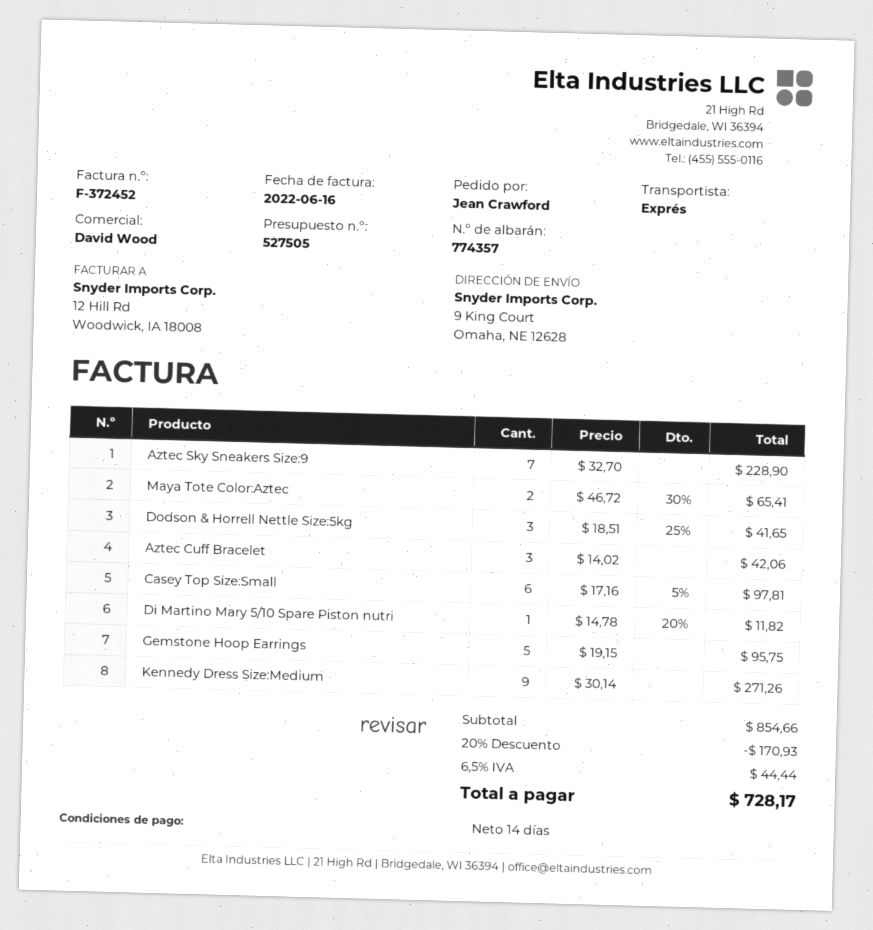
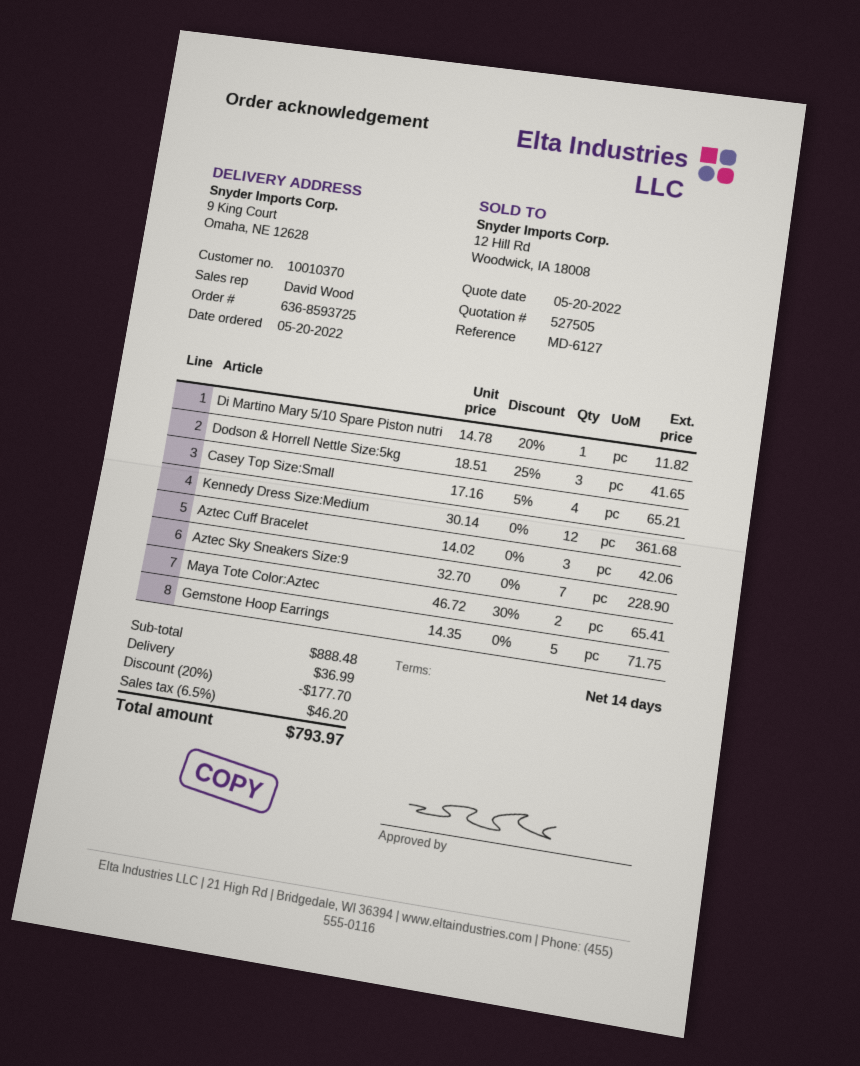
Casey Top Size:Small: 6 x 17.16 - 5% = 97.81 -> 4 x 17.16 - 5% = 65.21
Gemstone Hoop Earrings: 5 x 19.15 = 95.75 -> 5 x 14.35 = 71.75
Kennedy Dress Size:Medium: 9 x 30.14 = 271.26 -> 12 x 30.14 = 361.68
subtotal: 854.66 -> 888.48
discount: 20% = 170.93 -> 20% = 177.70
shipping: none -> 36.99
tax: 6.5% = 44.44 -> 6.5% = 46.20
total: 728.17 -> 793.97

